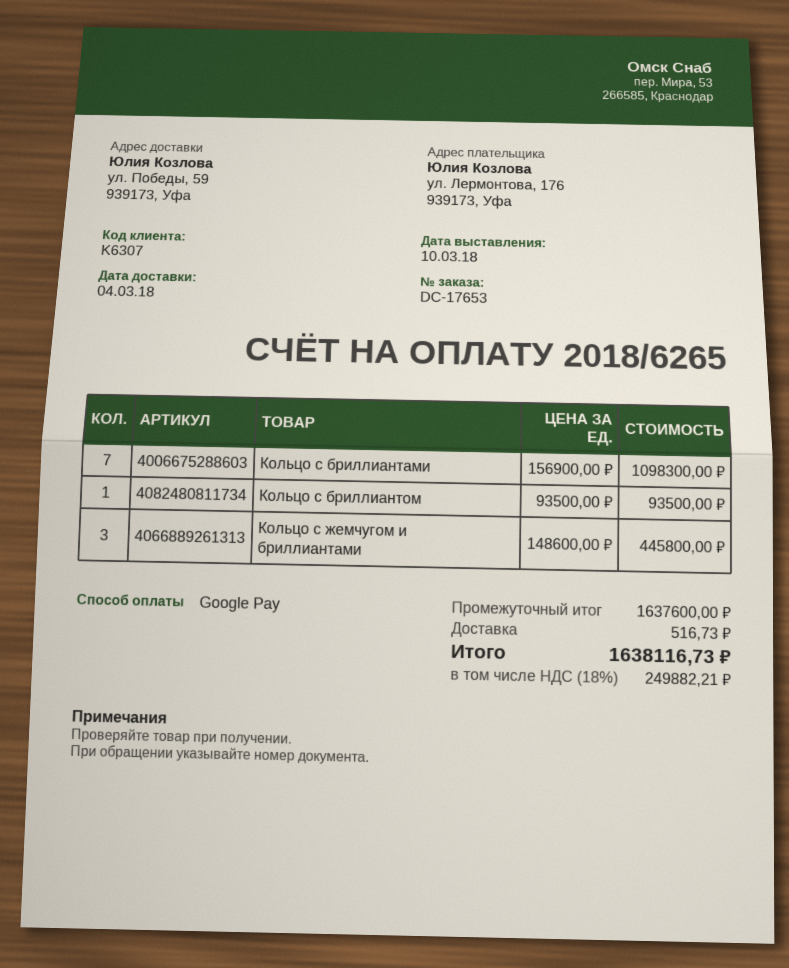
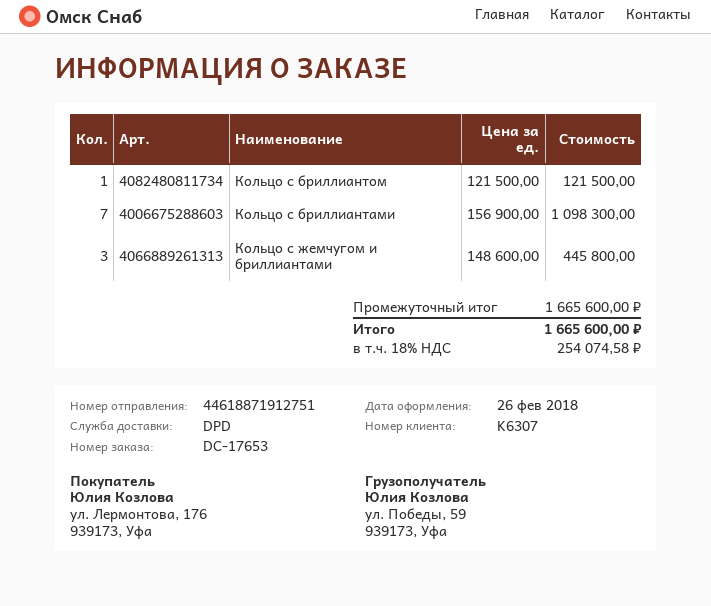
Кольцо с бриллиантом: 1 x 93500.00 = 93500.00 -> 1 x 121500.00 = 121500.00
subtotal: 1637600.00 -> 1665600.00
shipping: 516.73 -> none
tax: 18% = 249882.21 -> 18% = 254074.58
total: 1638116.73 -> 1665600.00

